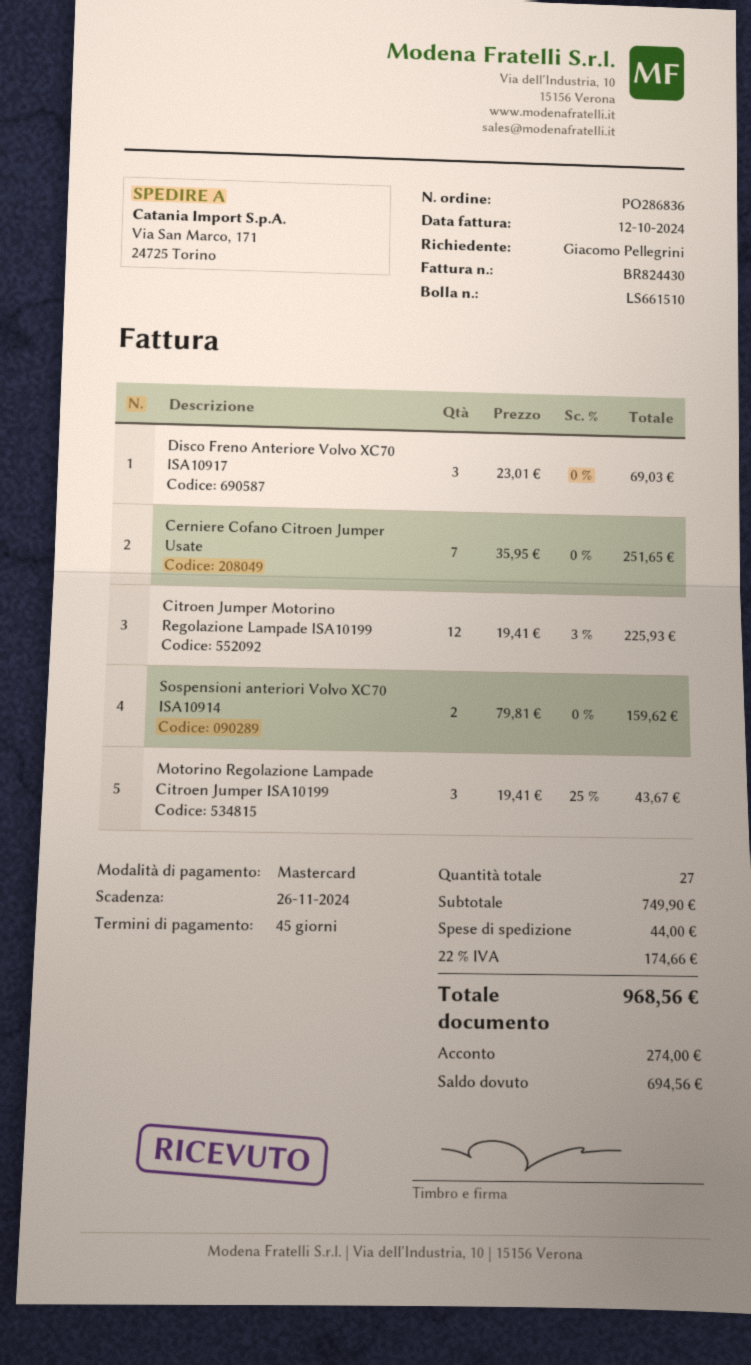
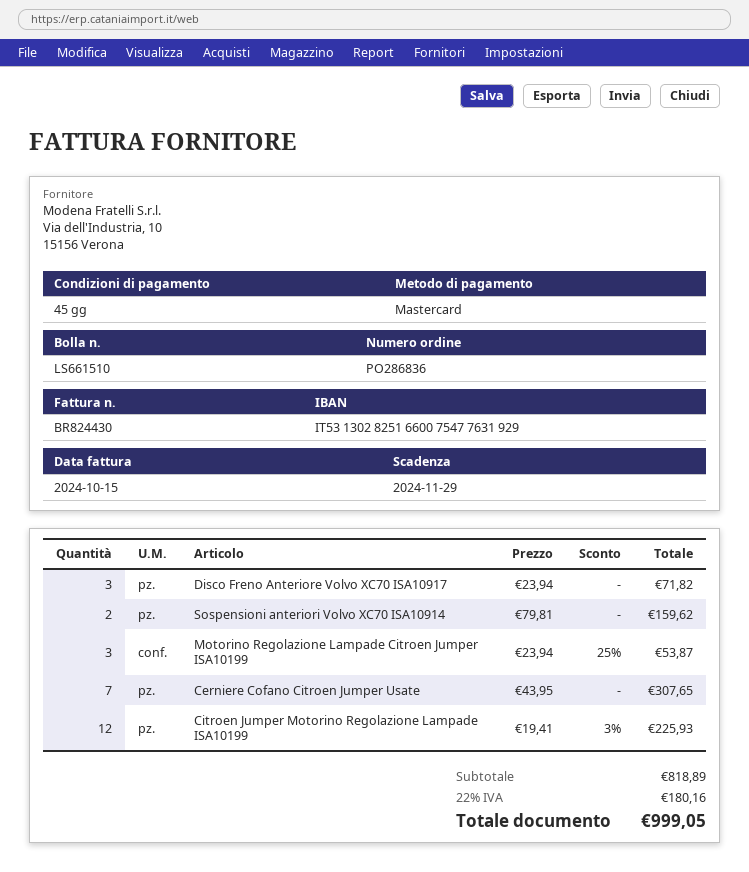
invoice date: 2024-10-12 -> 2024-10-15
due date: 2024-11-26 -> 2024-11-29
Disco Freno Anteriore Volvo XC70 ISA10917: 3 x 23.01 = 69.03 -> 3 x 23.94 = 71.82
Cerniere Cofano Citroen Jumper Usate: 7 x 35.95 = 251.65 -> 7 x 43.95 = 307.65
Motorino Regolazione Lampade Citroen Jumper ISA10199: 3 x 19.41 - 25% = 43.67 -> 3 x 23.94 - 25% = 53.87
subtotal: 749.90 -> 818.89
shipping: 44.00 -> none
tax: 22% = 174.66 -> 22% = 180.16
total: 968.56 -> 999.05

